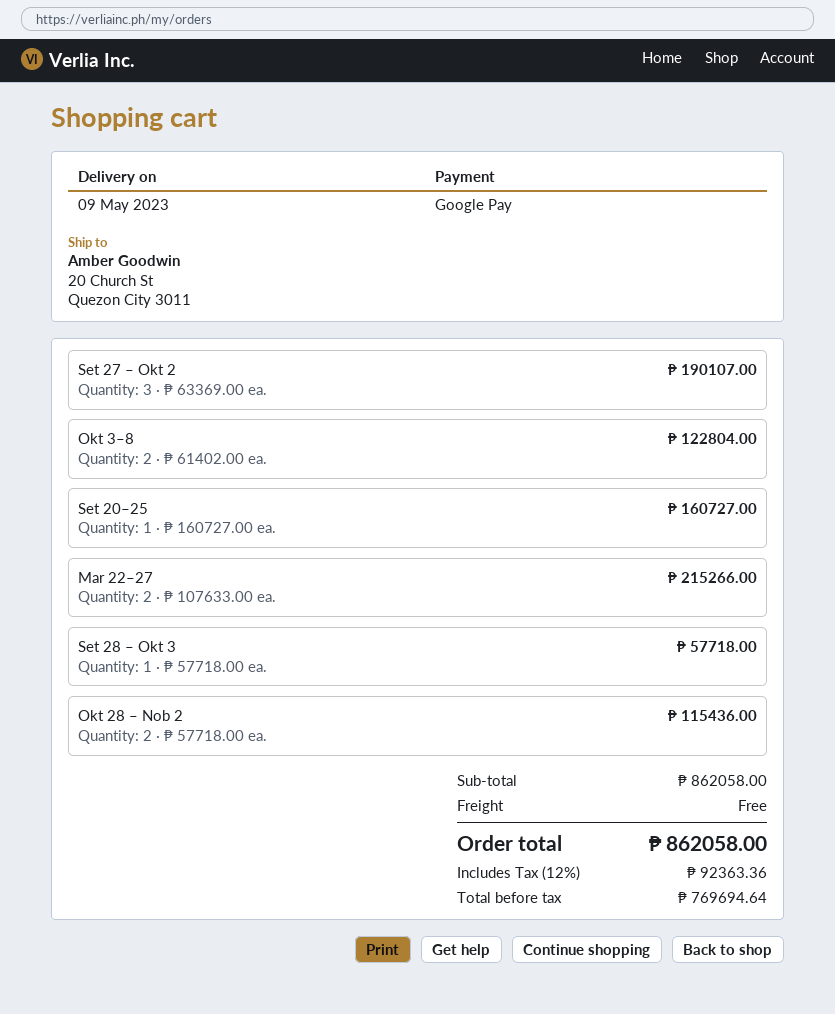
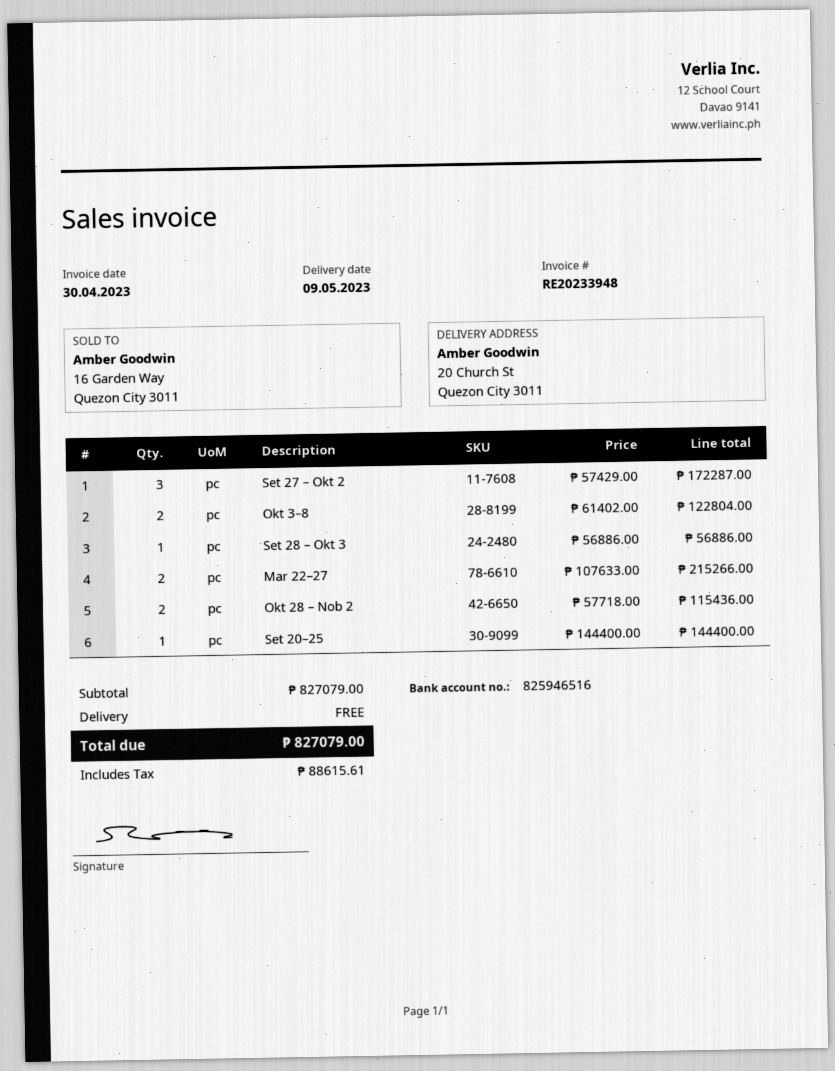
Set 27 – Okt 2: 3 x 63369.00 = 190107.00 -> 3 x 57429.00 = 172287.00
Set 20–25: 1 x 160727.00 = 160727.00 -> 1 x 144400.00 = 144400.00
Set 28 – Okt 3: 1 x 57718.00 = 57718.00 -> 1 x 56886.00 = 56886.00
subtotal: 862058.00 -> 827079.00
tax: 92363.36 -> 88615.61
total: 862058.00 -> 827079.00

